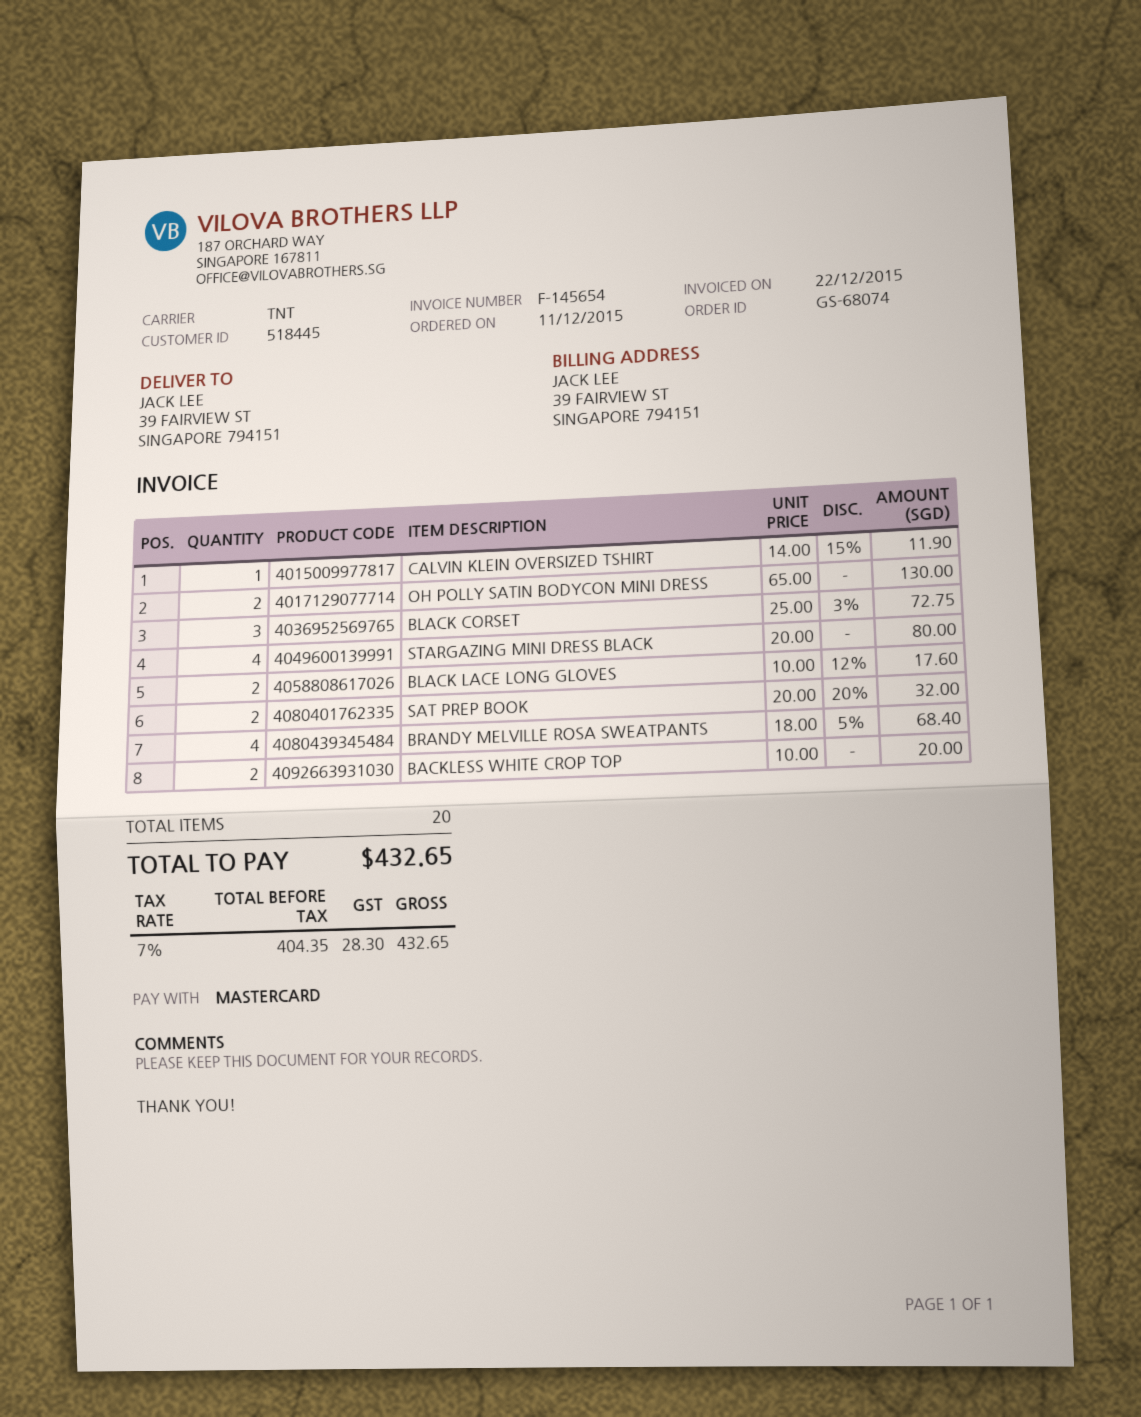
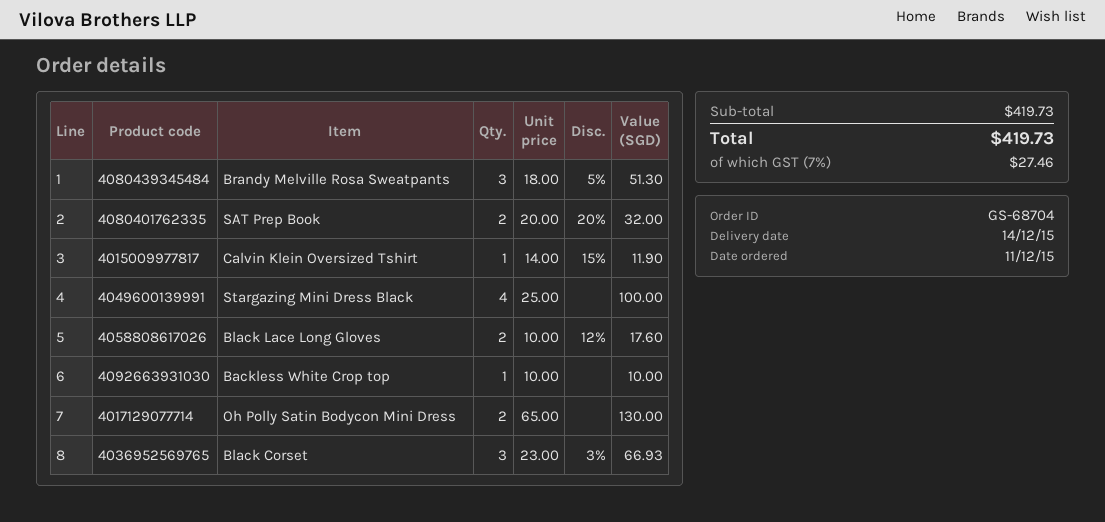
order number: GS-68074 -> GS-68704
BLACK CORSET: 3 x 25.00 - 3% = 72.75 -> 3 x 23.00 - 3% = 66.93
STARGAZING MINI DRESS BLACK: 4 x 20.00 = 80.00 -> 4 x 25.00 = 100.00
BRANDY MELVILLE ROSA SWEATPANTS: 4 x 18.00 - 5% = 68.40 -> 3 x 18.00 - 5% = 51.30
BACKLESS WHITE CROP TOP: 2 x 10.00 = 20.00 -> 1 x 10.00 = 10.00
tax: 7% = 28.30 -> 7% = 27.46
total: 432.65 -> 419.73

